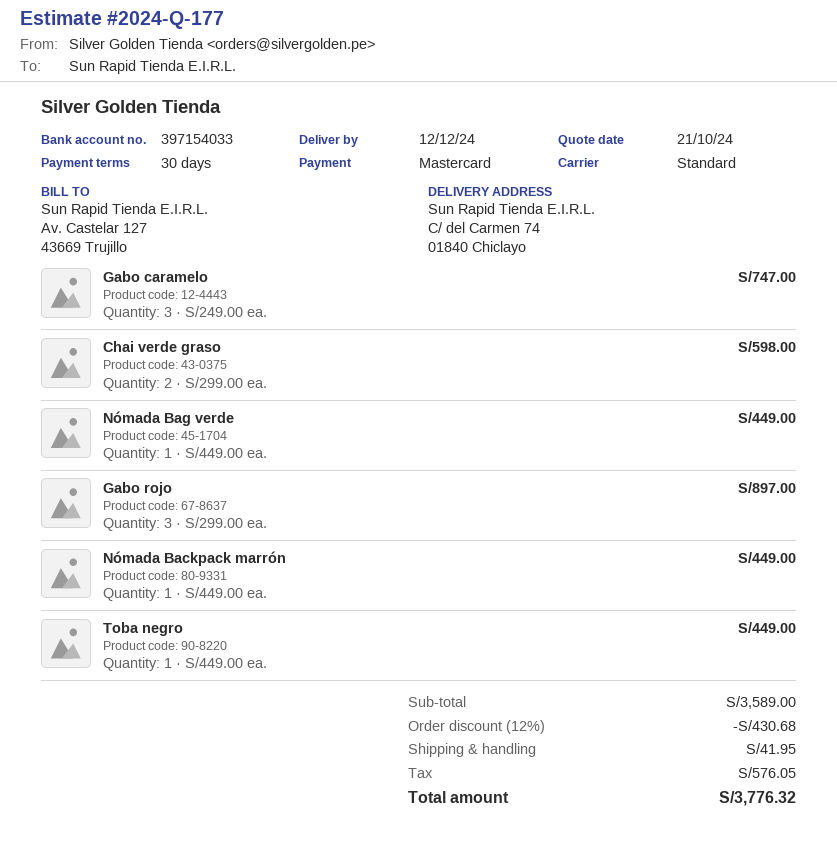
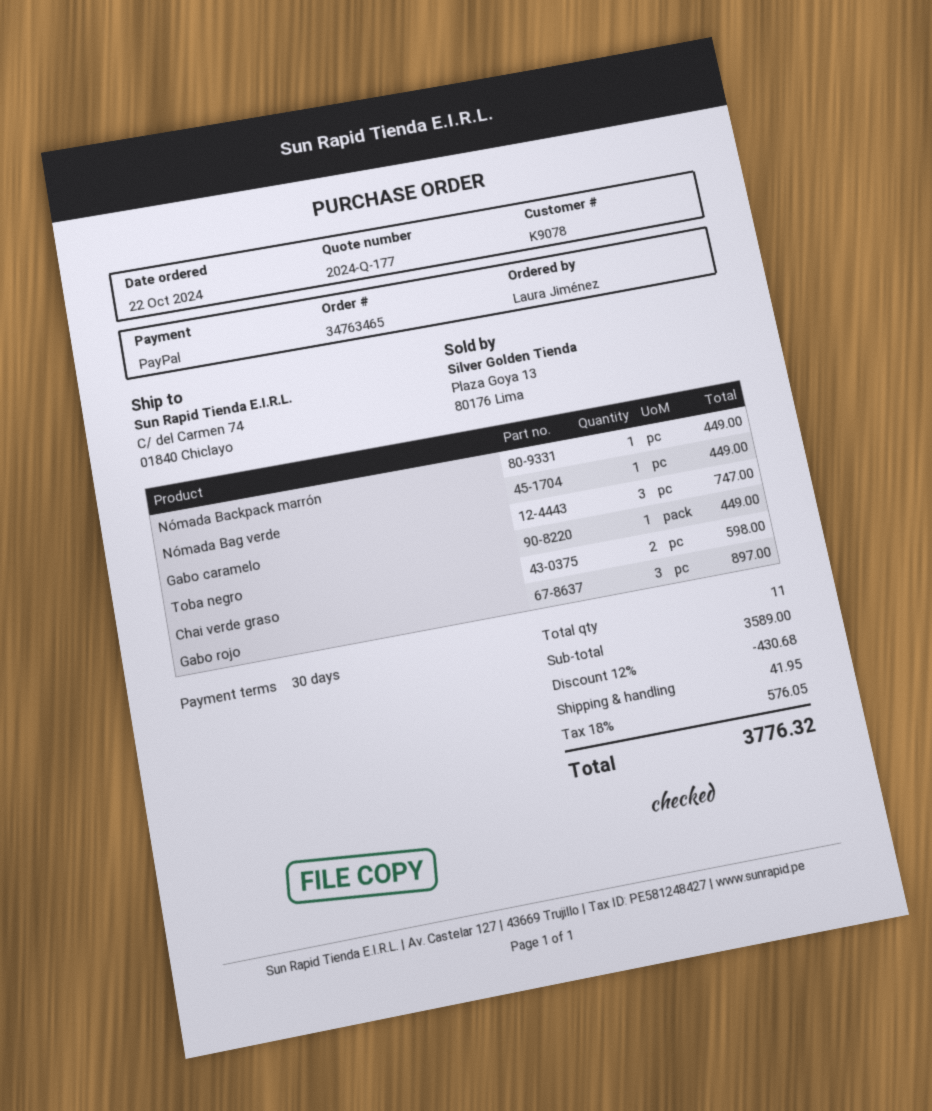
payment method: Mastercard -> PayPal

